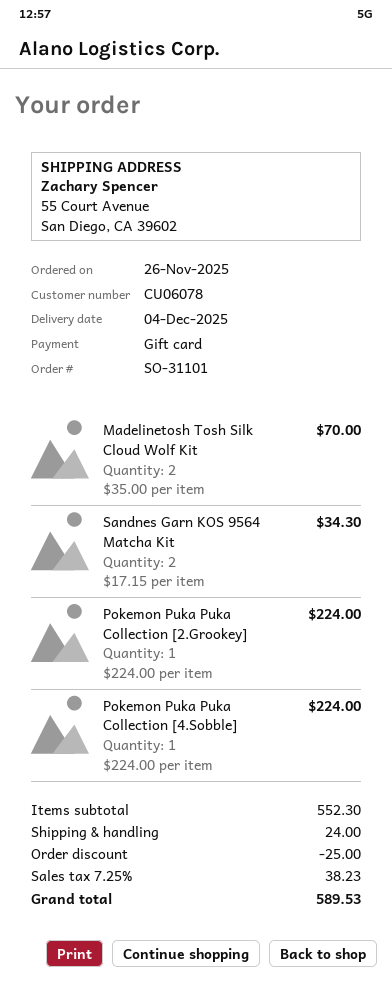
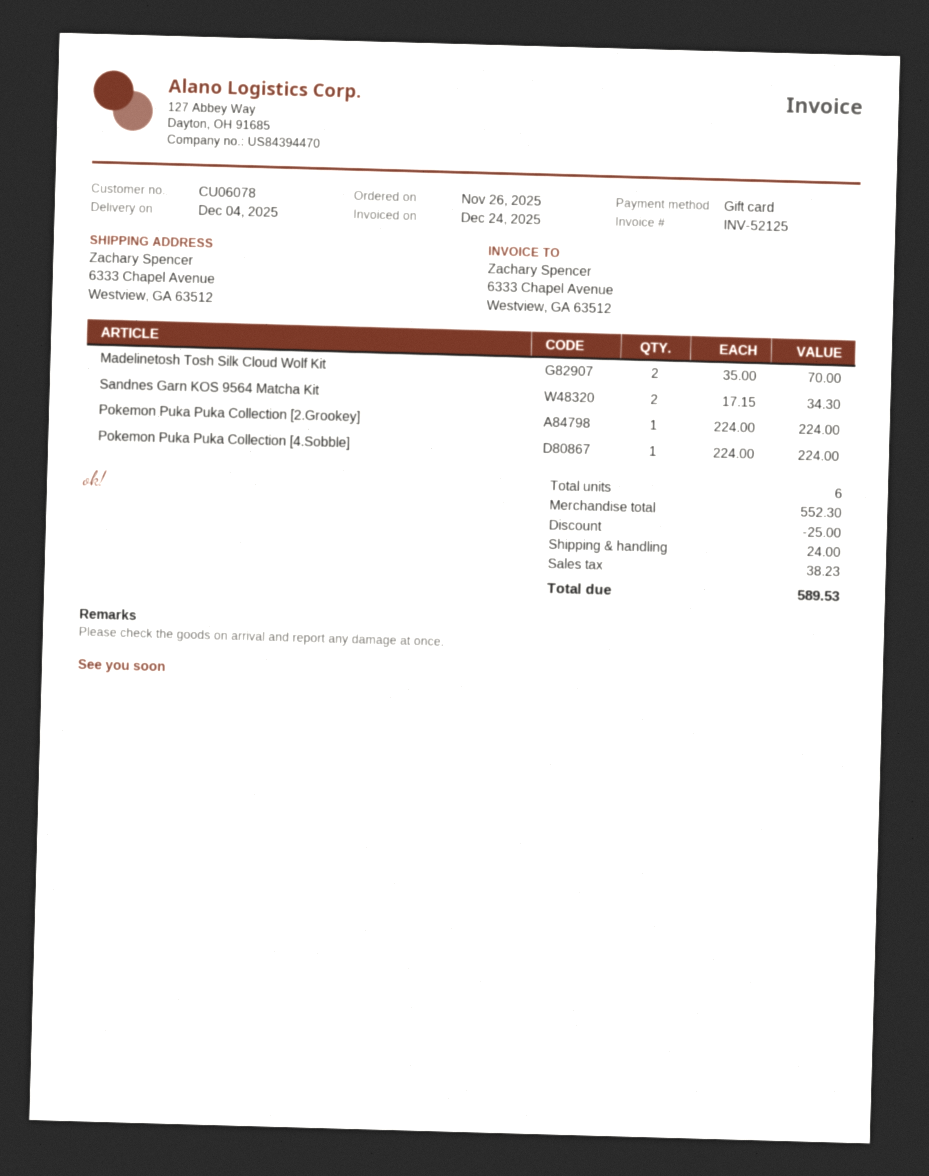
ship to: 55 Court Avenue, San Diego, CA 39602 -> 6333 Chapel Avenue, Westview, GA 63512

